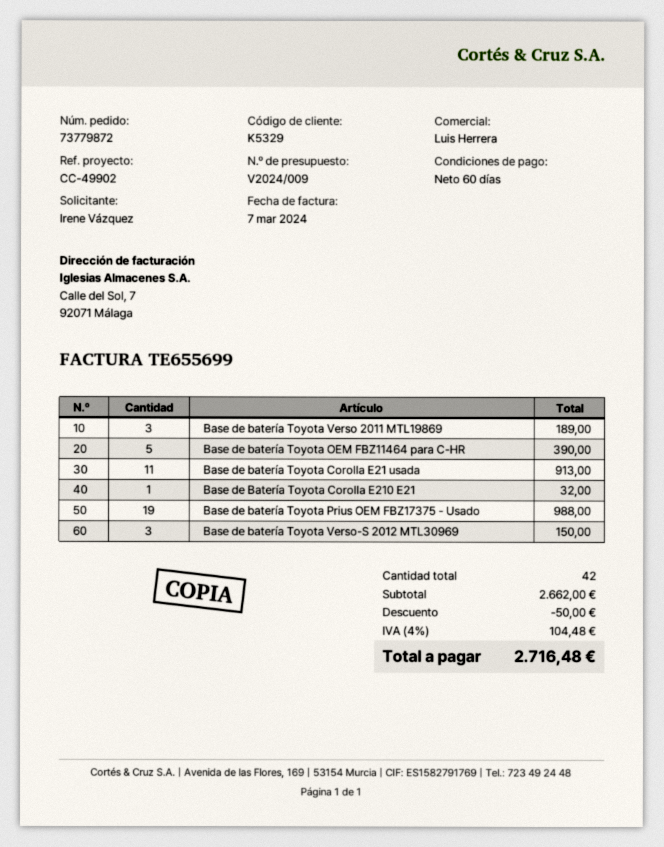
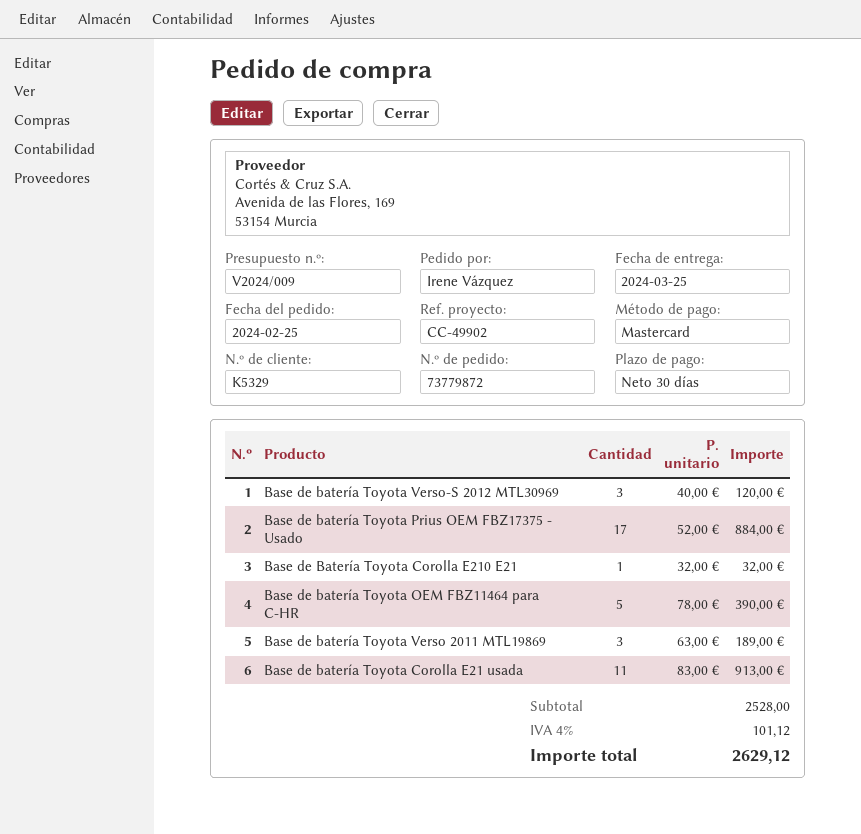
payment terms: 60 days -> 30 days
Base de batería Toyota Prius OEM FBZ17375 - Usado: 19 for 988.00 -> 17 for 884.00
Base de batería Toyota Verso-S 2012 MTL30969: 3 for 150.00 -> 3 for 120.00
subtotal: 2662.00 -> 2528.00
discount: 50.00 -> none
tax: 4% = 104.48 -> 4% = 101.12
total: 2716.48 -> 2629.12

